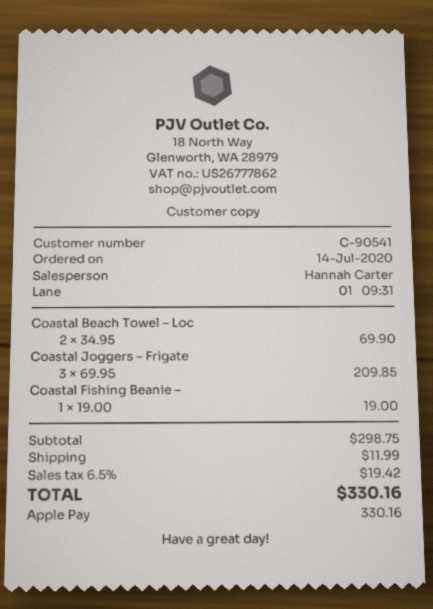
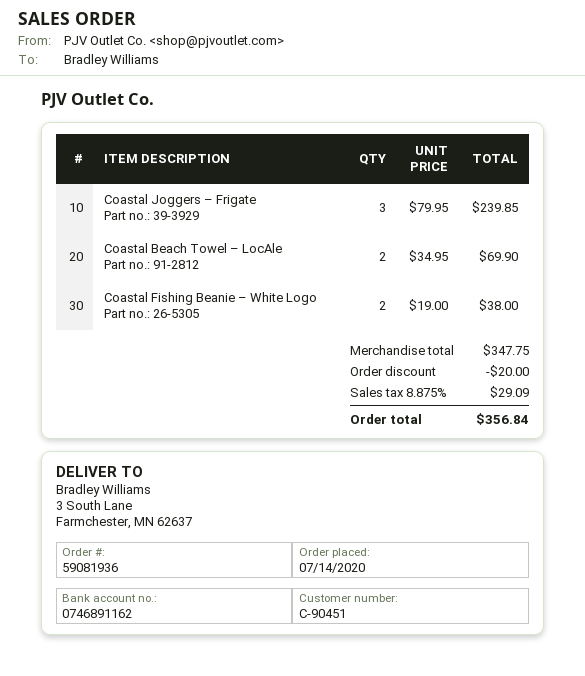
customer number: C-90541 -> C-90451
Coastal Joggers – Frigate: 3 x 69.95 = 209.85 -> 3 x 79.95 = 239.85
Coastal Fishing Beanie –: 1 x 19.00 = 19.00 -> 2 x 19.00 = 38.00
subtotal: 298.75 -> 347.75
discount: none -> 20.00
shipping: 11.99 -> none
tax: 6.5% = 19.42 -> 8.875% = 29.09
total: 330.16 -> 356.84

